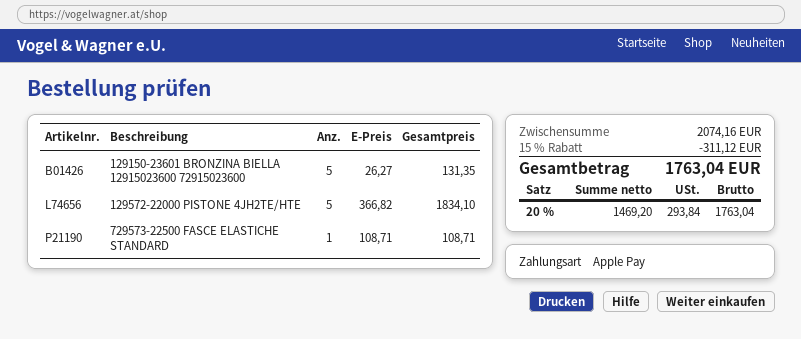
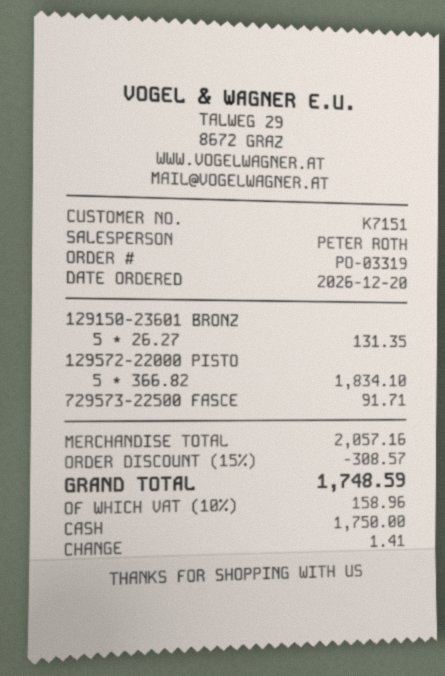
payment method: Apple Pay -> cash
729573-22500 FASCE ELASTICHE STANDARD: 1 x 108.71 = 108.71 -> 1 x 91.71 = 91.71
subtotal: 2074.16 -> 2057.16
discount: 15% = 311.12 -> 15% = 308.57
tax: 20% = 293.84 -> 10% = 158.96
total: 1763.04 -> 1748.59

